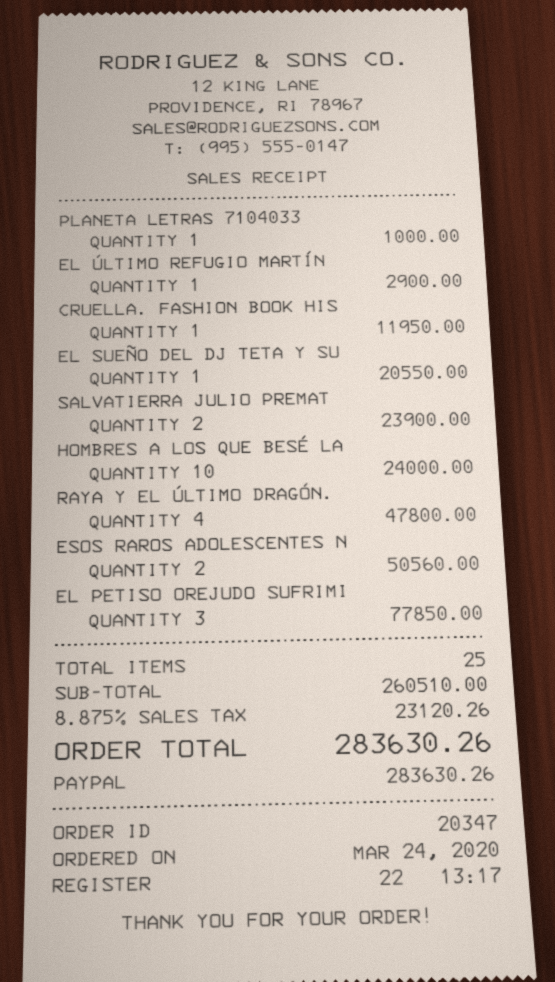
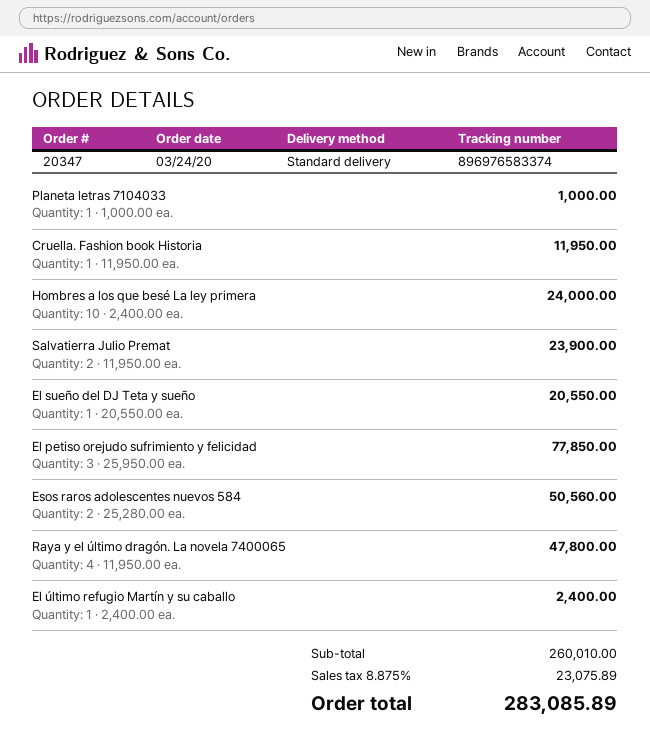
EL ÚLTIMO REFUGIO MARTÍN: 1 for 2900.00 -> 1 for 2400.00
subtotal: 260510.00 -> 260010.00
tax: 8.875% = 23120.26 -> 8.875% = 23075.89
total: 283630.26 -> 283085.89

